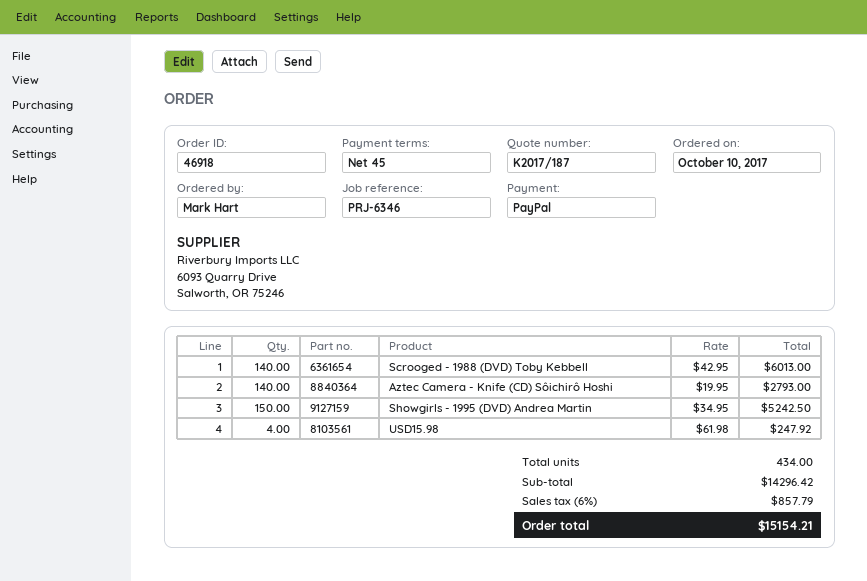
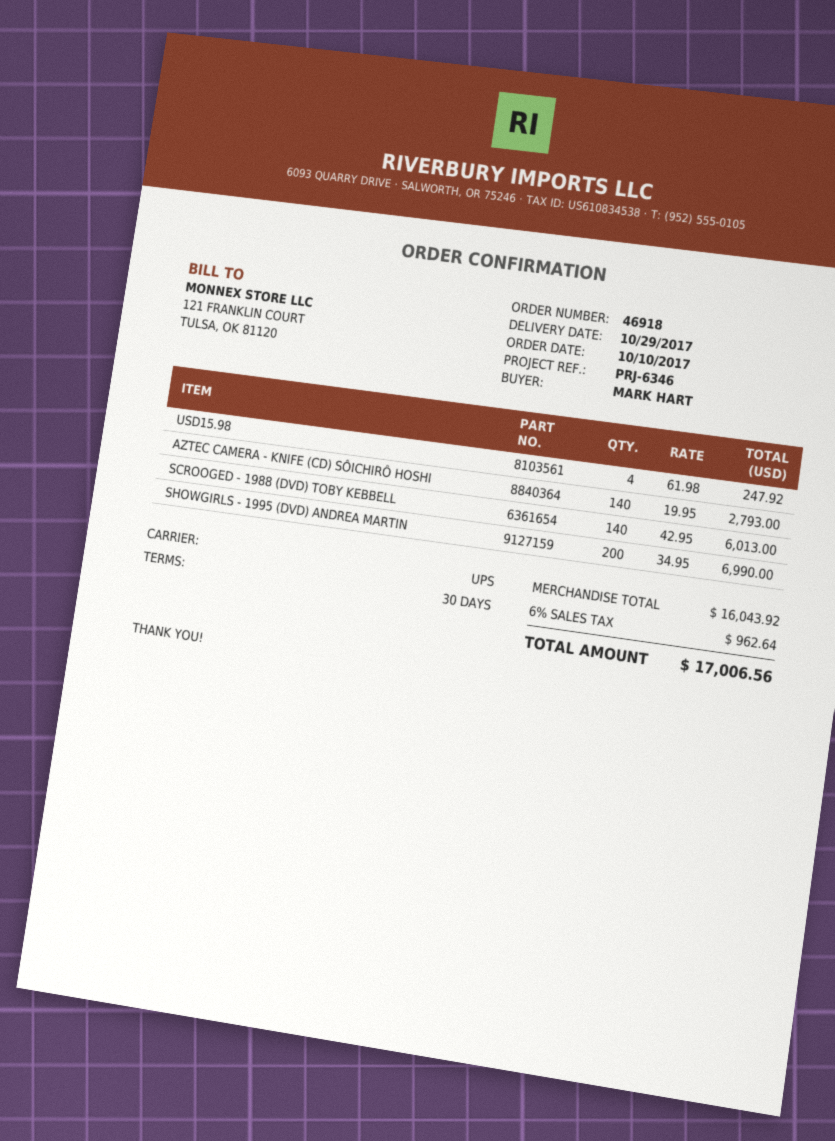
payment terms: 45 days -> 30 days
Showgirls - 1995 (DVD) Andrea Martin: 150 x 34.95 = 5242.50 -> 200 x 34.95 = 6990.00
subtotal: 14296.42 -> 16043.92
tax: 6% = 857.79 -> 6% = 962.64
total: 15154.21 -> 17006.56

